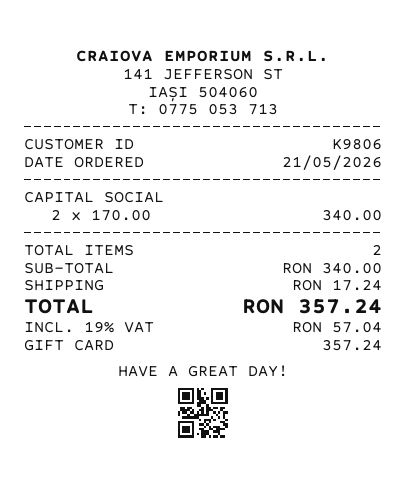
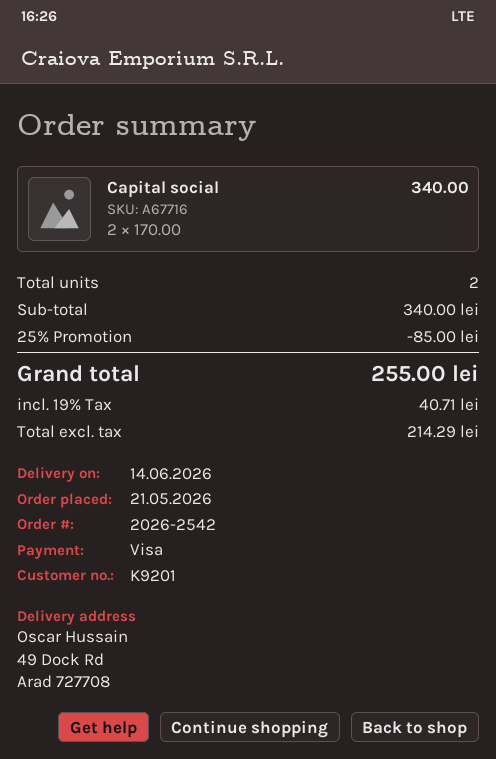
customer number: K9806 -> K9201
payment method: gift card -> Visa
discount: none -> 25% = 85.00
shipping: 17.24 -> none
tax: 19% = 57.04 -> 19% = 40.71
total: 357.24 -> 255.00

